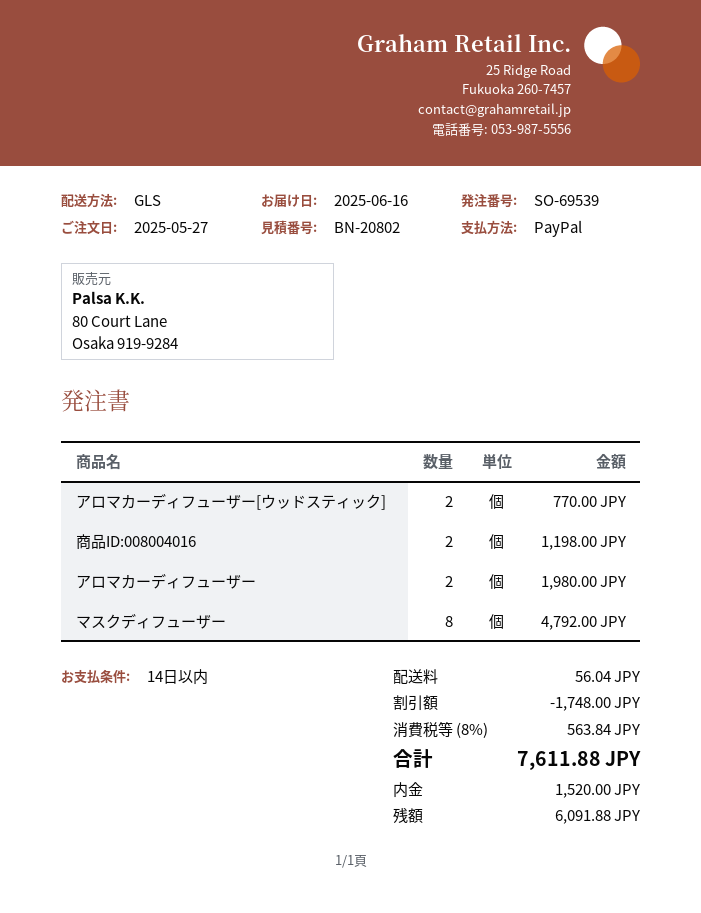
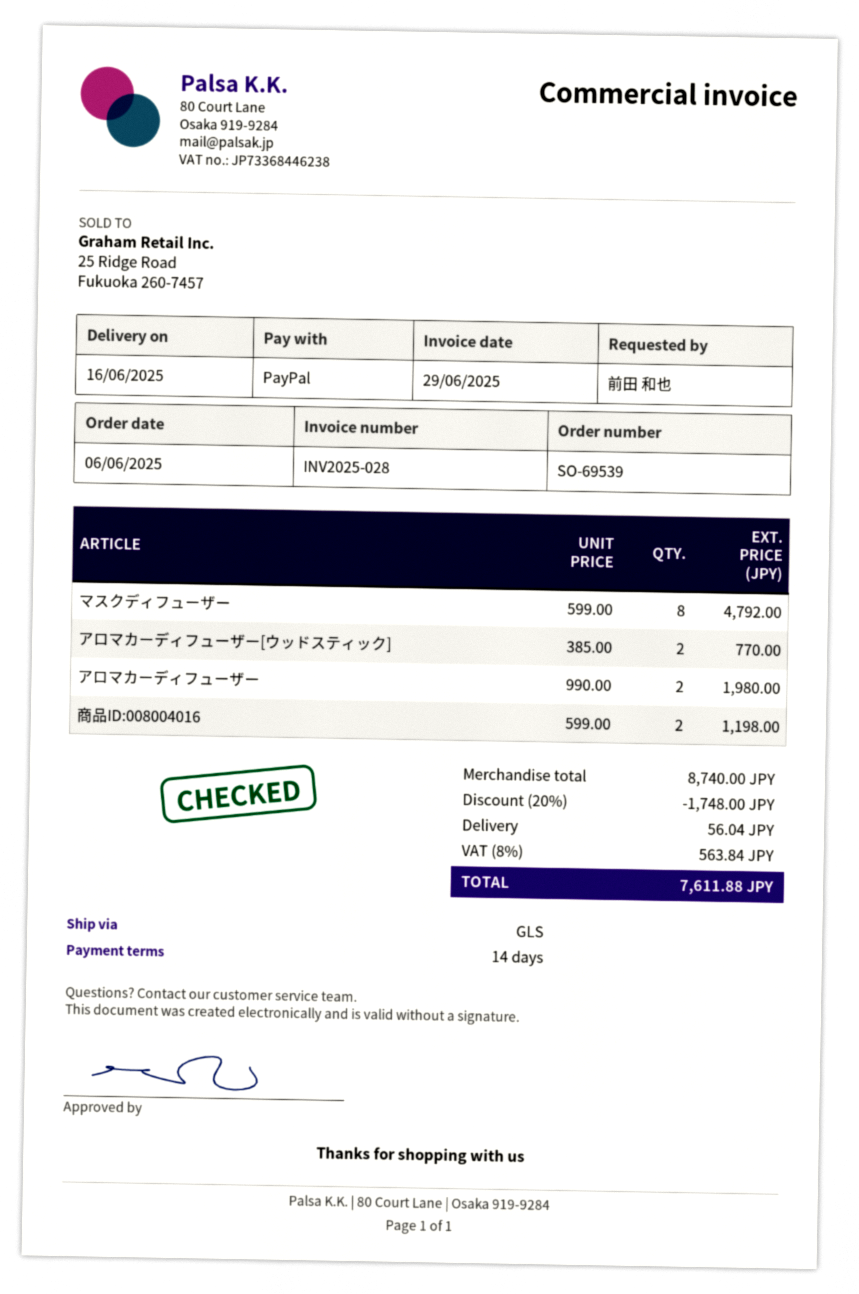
order date: 2025-05-27 -> 2025-06-06

